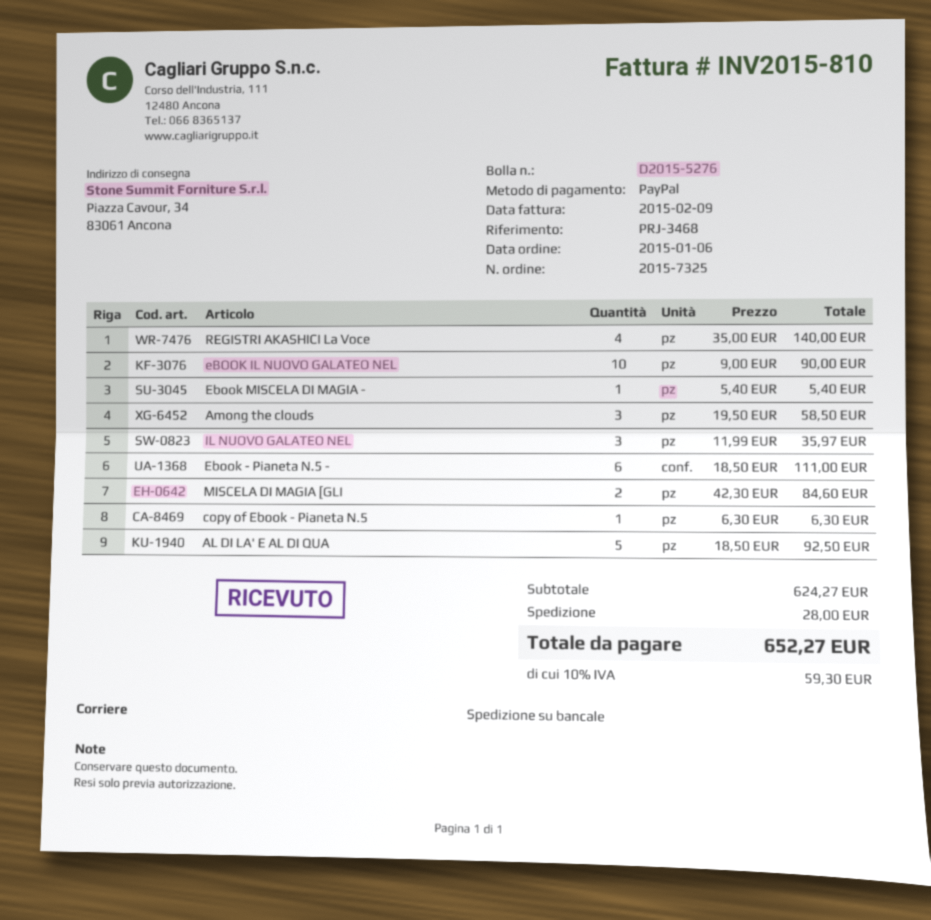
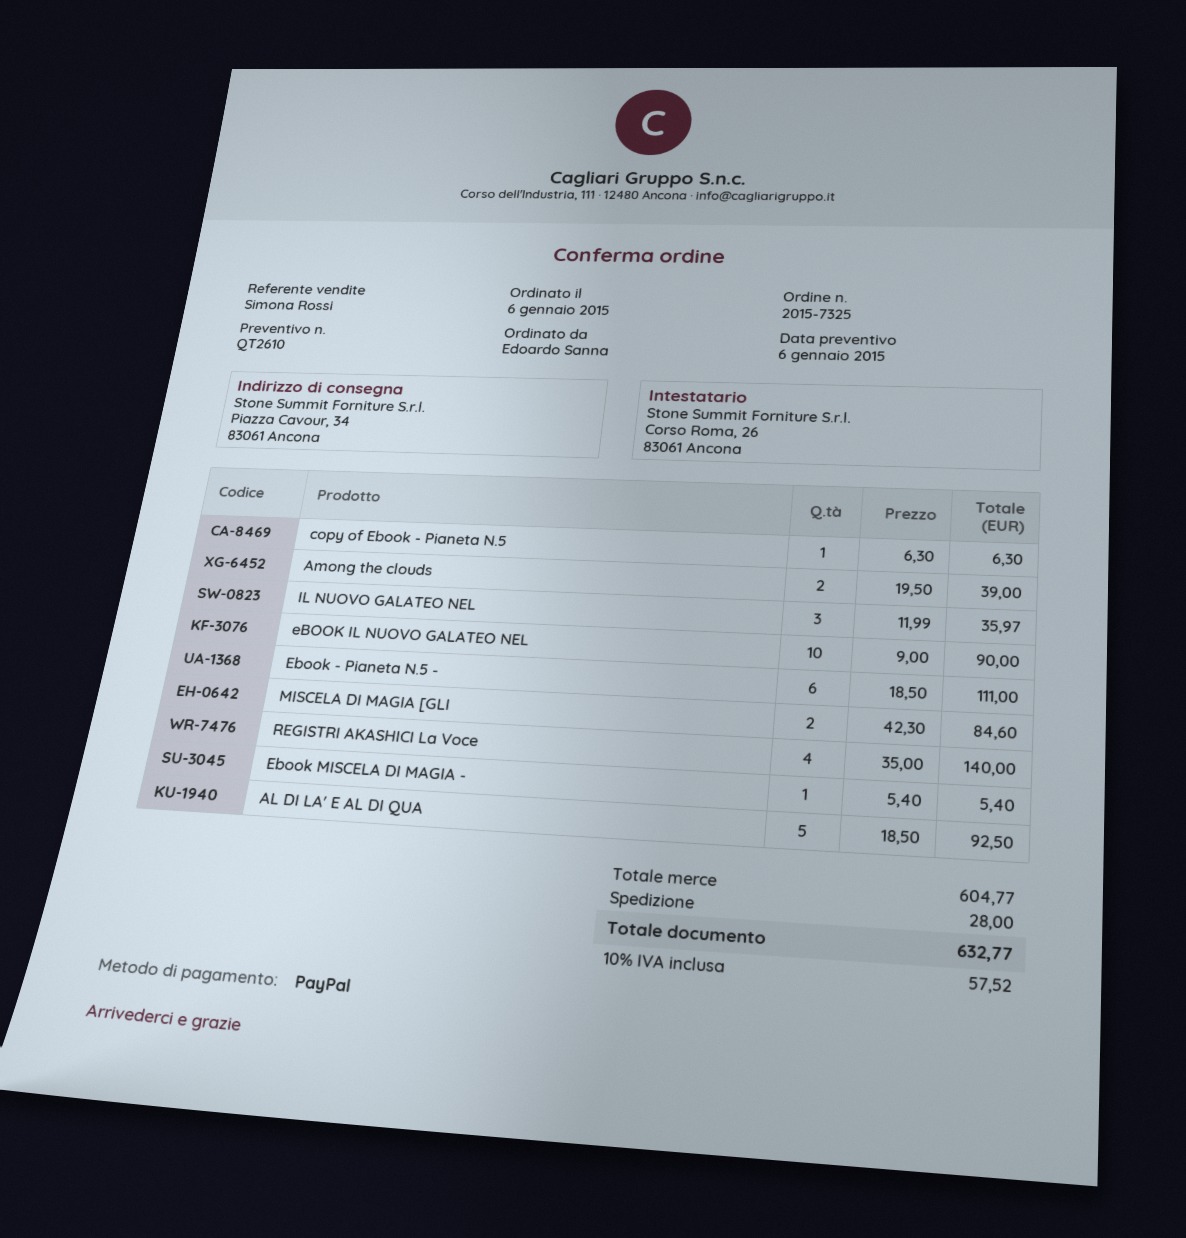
Among the clouds: 3 x 19.50 = 58.50 -> 2 x 19.50 = 39.00
subtotal: 624.27 -> 604.77
tax: 10% = 59.30 -> 10% = 57.52
total: 652.27 -> 632.77

